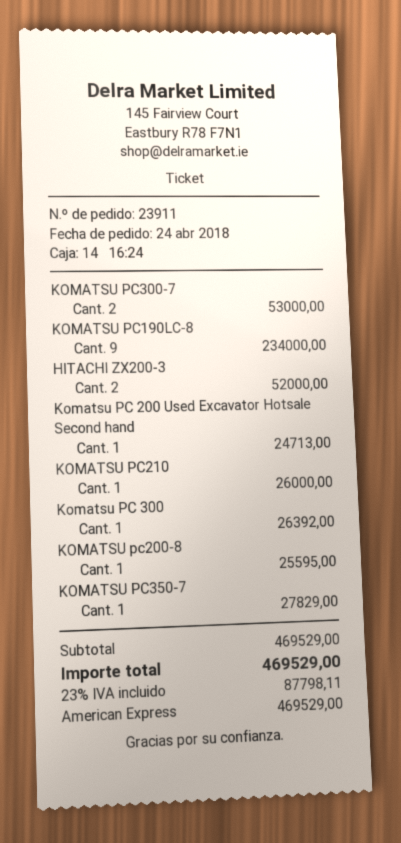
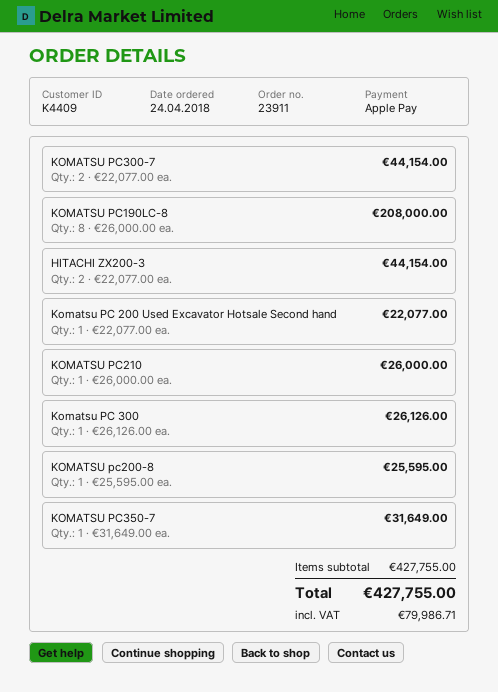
payment method: American Express -> Apple Pay
KOMATSU PC300-7: 2 for 53000.00 -> 2 for 44154.00
KOMATSU PC190LC-8: 9 for 234000.00 -> 8 for 208000.00
HITACHI ZX200-3: 2 for 52000.00 -> 2 for 44154.00
Komatsu PC 200 Used Excavator Hotsale Second hand: 1 for 24713.00 -> 1 for 22077.00
Komatsu PC 300: 1 for 26392.00 -> 1 for 26126.00
KOMATSU PC350-7: 1 for 27829.00 -> 1 for 31649.00
subtotal: 469529.00 -> 427755.00
tax: 87798.11 -> 79986.71
total: 469529.00 -> 427755.00

